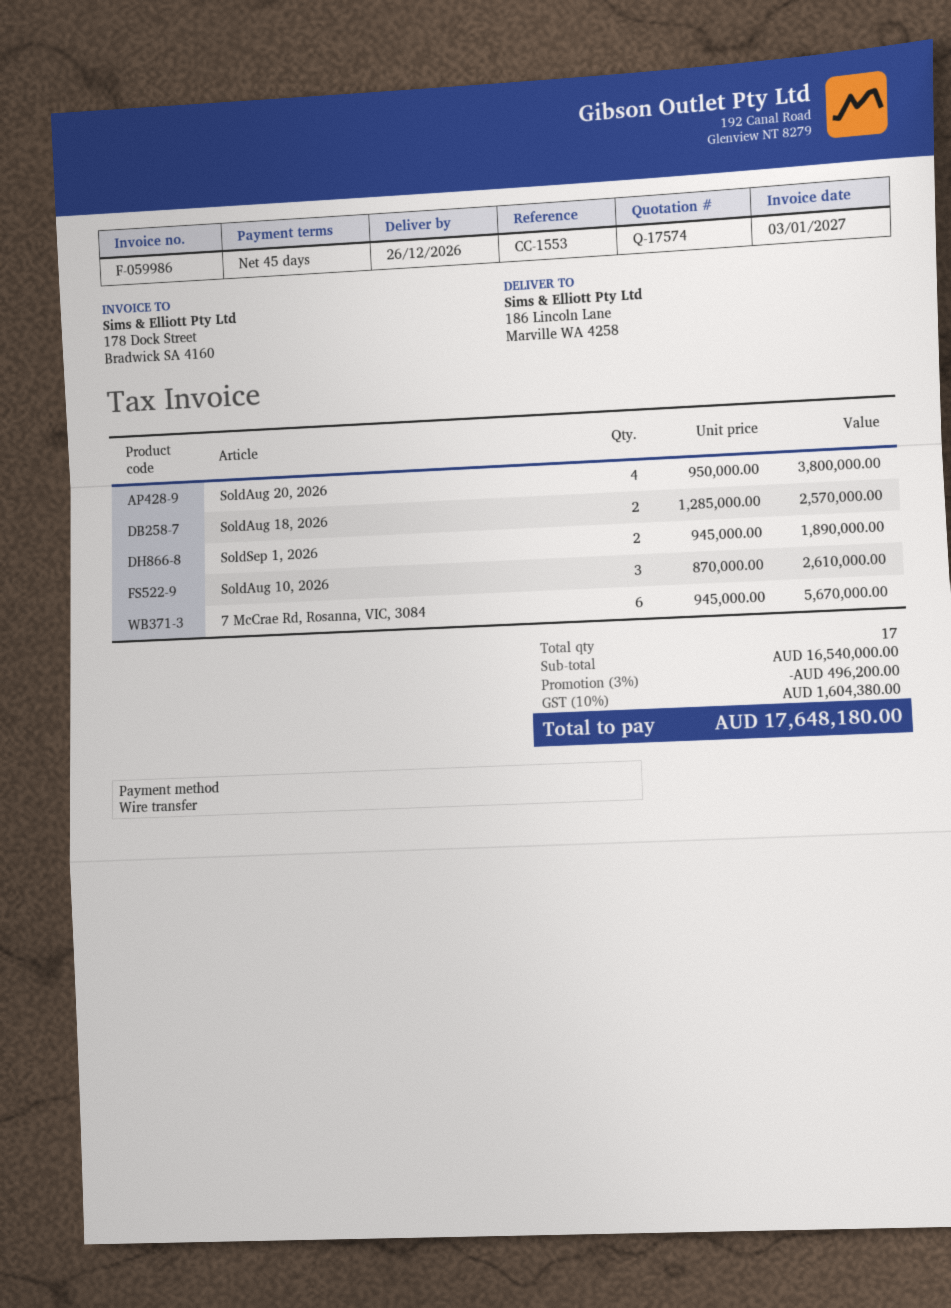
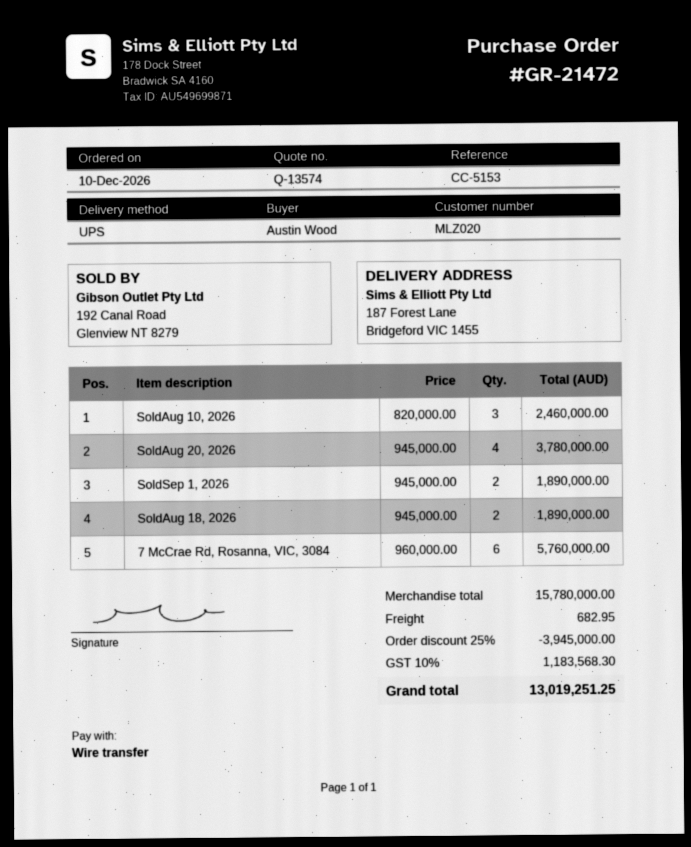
quote number: Q-17574 -> Q-13574
reference: CC-1553 -> CC-5153
ship to: 186 Lincoln Lane, Marville WA 4258 -> 187 Forest Lane, Bridgeford VIC 1455
SoldAug 20, 2026: 4 x 950000.00 = 3800000.00 -> 4 x 945000.00 = 3780000.00
SoldAug 18, 2026: 2 x 1285000.00 = 2570000.00 -> 2 x 945000.00 = 1890000.00
SoldAug 10, 2026: 3 x 870000.00 = 2610000.00 -> 3 x 820000.00 = 2460000.00
7 McCrae Rd, Rosanna, VIC, 3084: 6 x 945000.00 = 5670000.00 -> 6 x 960000.00 = 5760000.00
subtotal: 16540000.00 -> 15780000.00
discount: 3% = 496200.00 -> 25% = 3945000.00
shipping: none -> 682.95
tax: 10% = 1604380.00 -> 10% = 1183568.30
total: 17648180.00 -> 13019251.25

